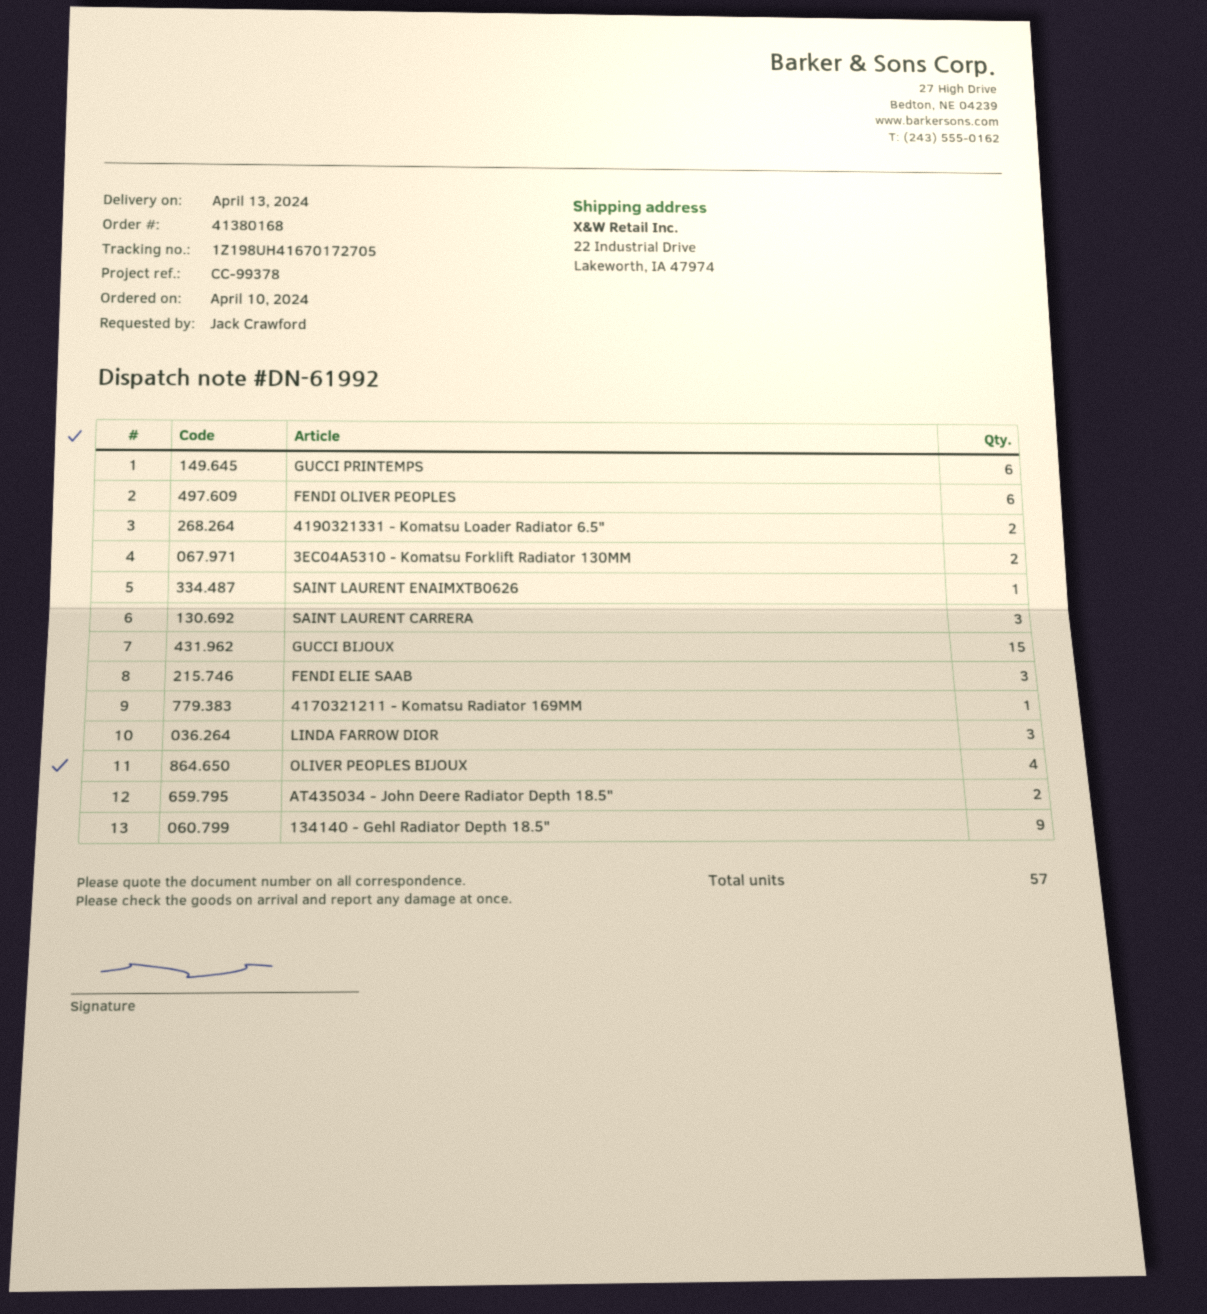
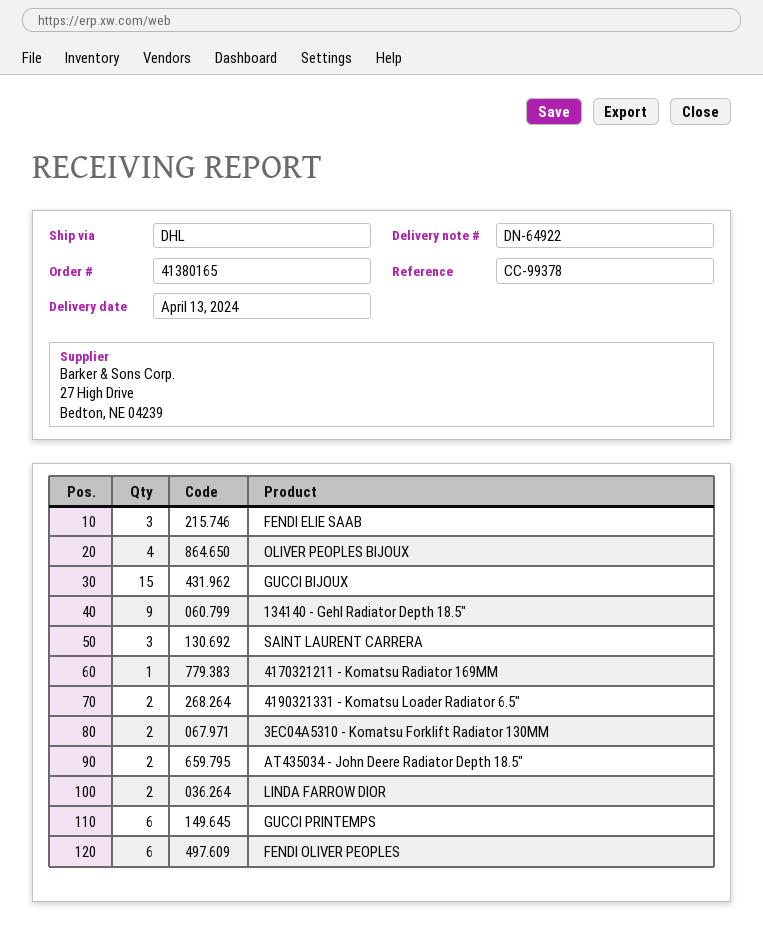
order number: 41380168 -> 41380165
delivery note number: DN-61992 -> DN-64922
SAINT LAURENT ENAIMXTB0626: 1 -> none
LINDA FARROW DIOR: 3 -> 2

